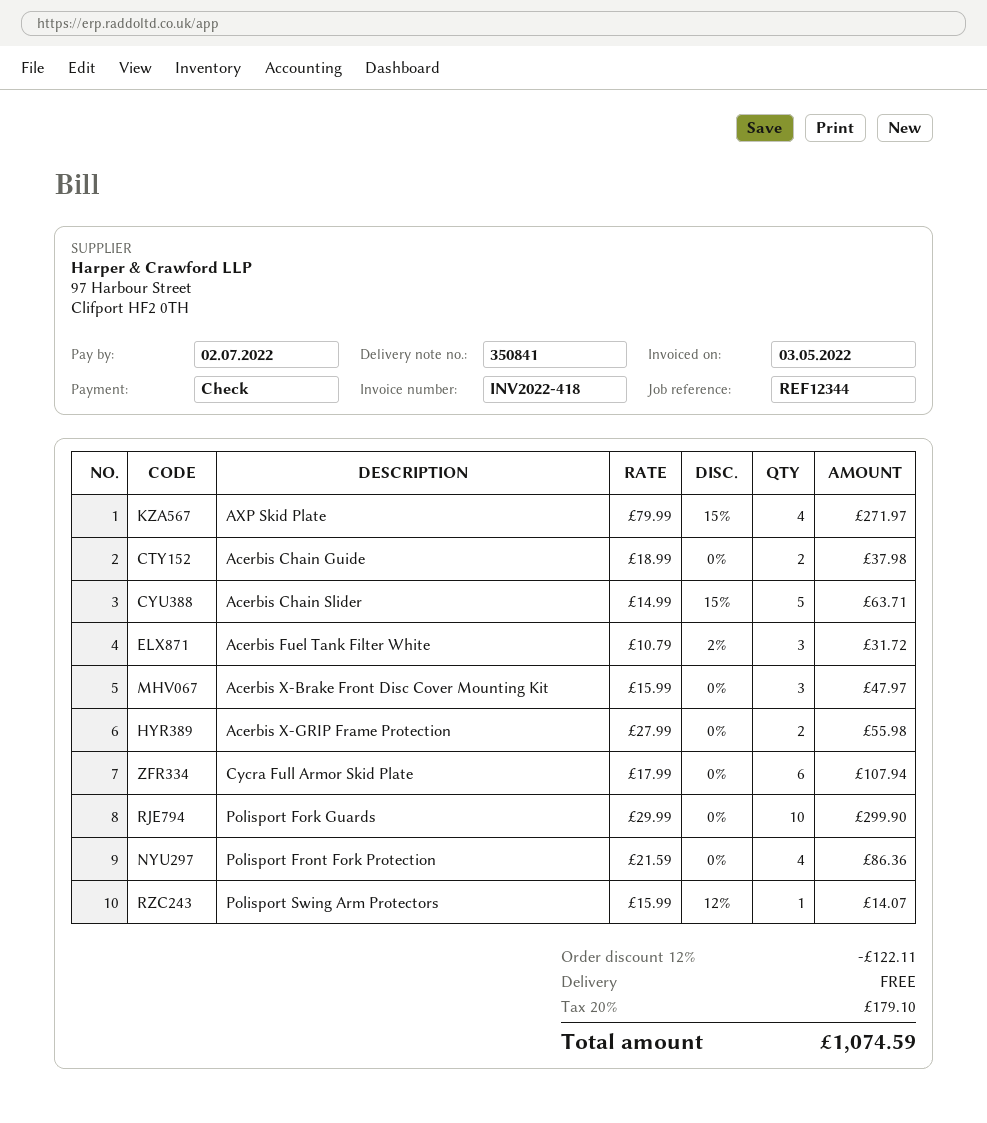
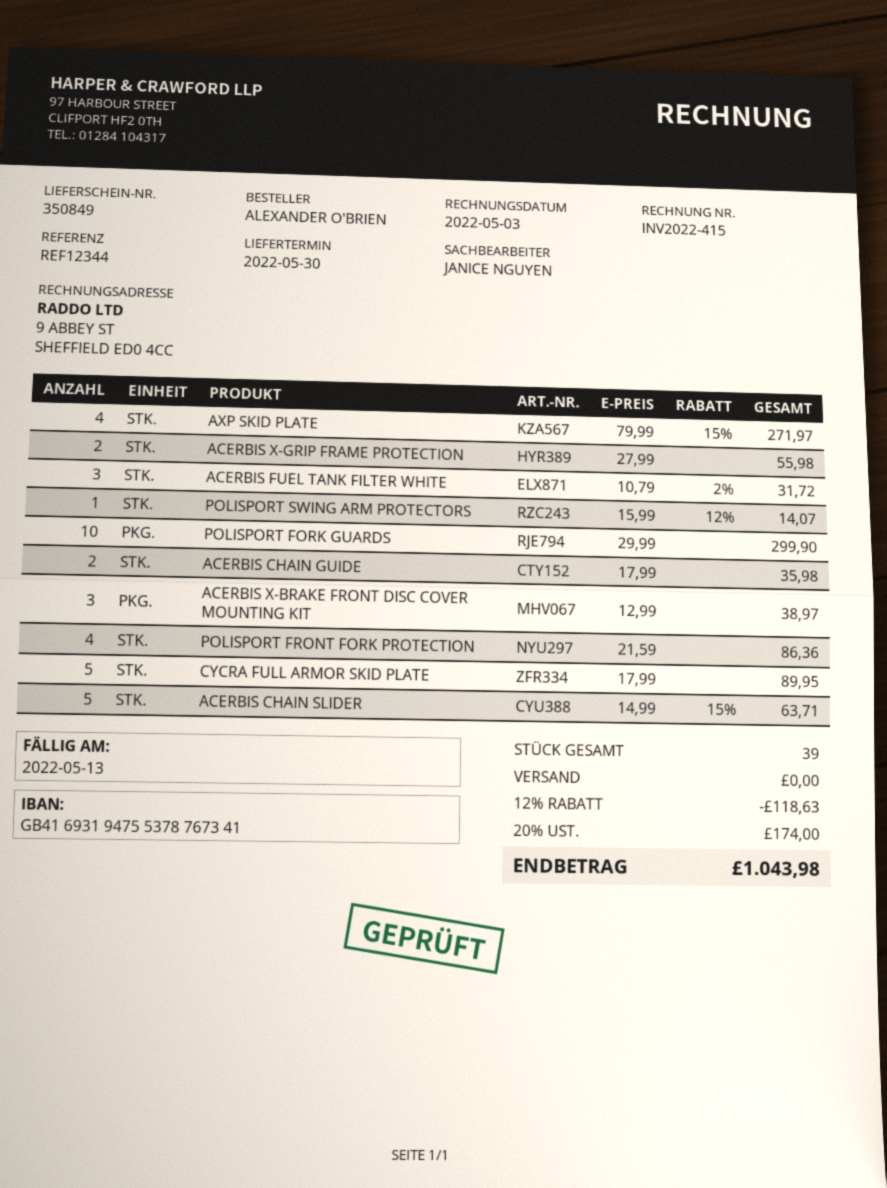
delivery note number: 350841 -> 350849
invoice number: INV2022-418 -> INV2022-415
due date: 2022-07-02 -> 2022-05-13
Acerbis Chain Guide: 2 x 18.99 = 37.98 -> 2 x 17.99 = 35.98
Acerbis X-Brake Front Disc Cover Mounting Kit: 3 x 15.99 = 47.97 -> 3 x 12.99 = 38.97
Cycra Full Armor Skid Plate: 6 x 17.99 = 107.94 -> 5 x 17.99 = 89.95
discount: 12% = 122.11 -> 12% = 118.63
tax: 20% = 179.10 -> 20% = 174.00
total: 1074.59 -> 1043.98

